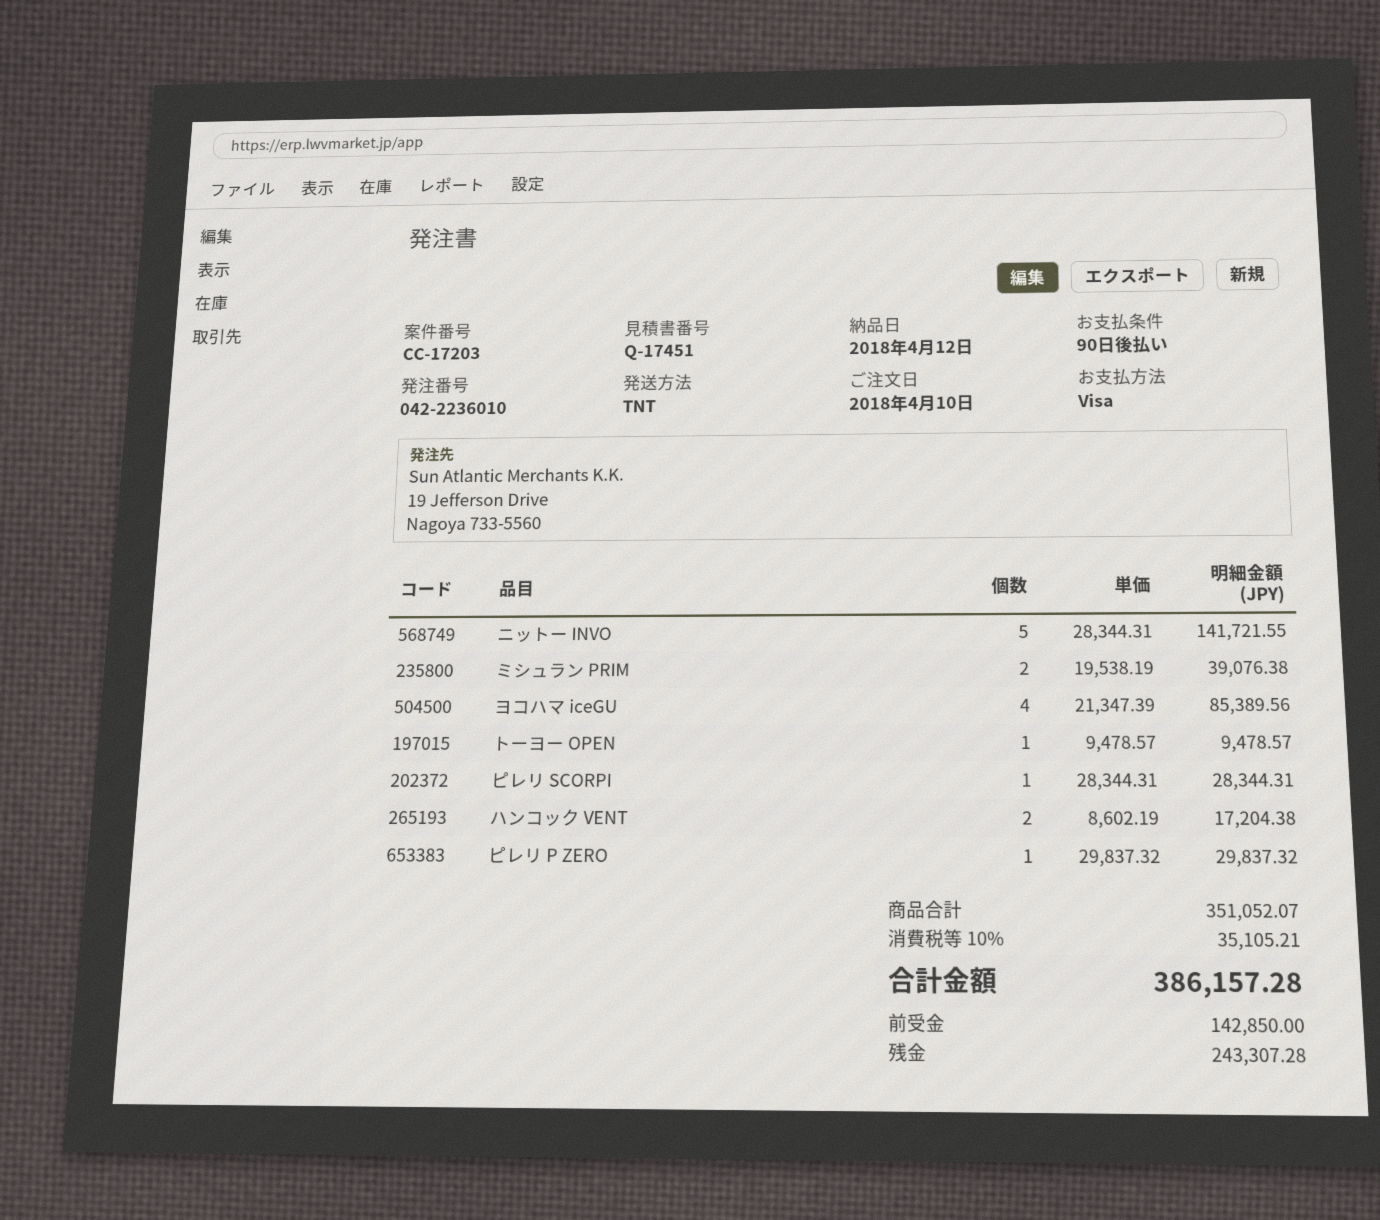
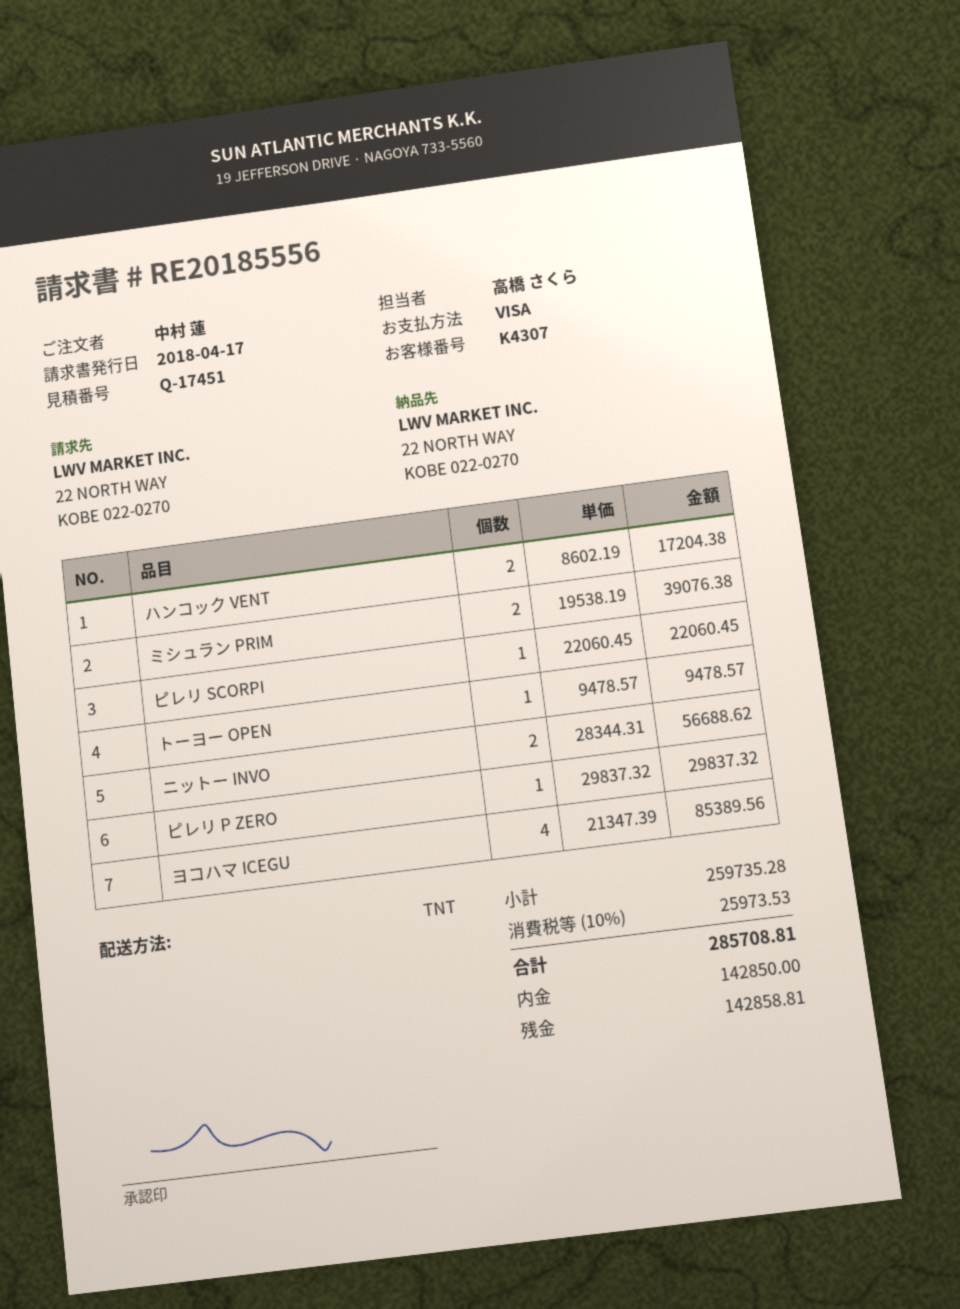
ニットー INVO: 5 x 28344.31 = 141721.55 -> 2 x 28344.31 = 56688.62
ピレリ SCORPI: 1 x 28344.31 = 28344.31 -> 1 x 22060.45 = 22060.45
subtotal: 351052.07 -> 259735.28
tax: 10% = 35105.21 -> 10% = 25973.53
total: 386157.28 -> 285708.81
balance: 243307.28 -> 142858.81

